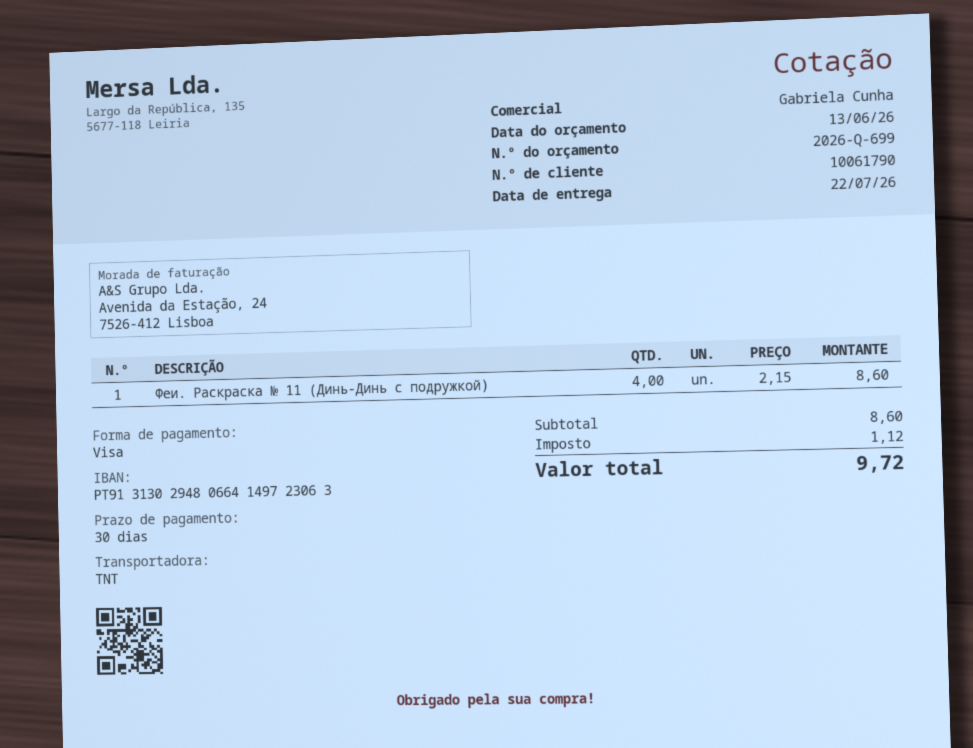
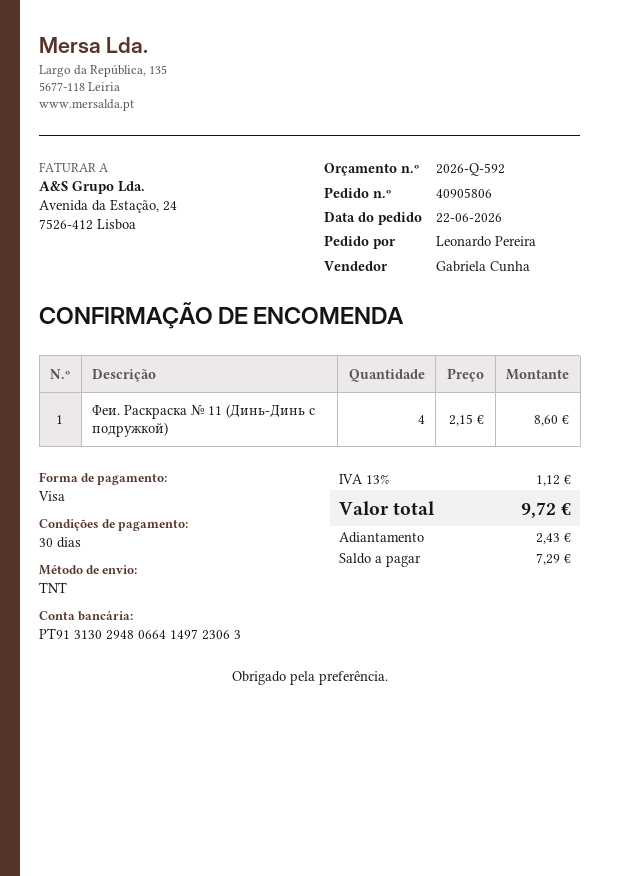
quote number: 2026-Q-699 -> 2026-Q-592

